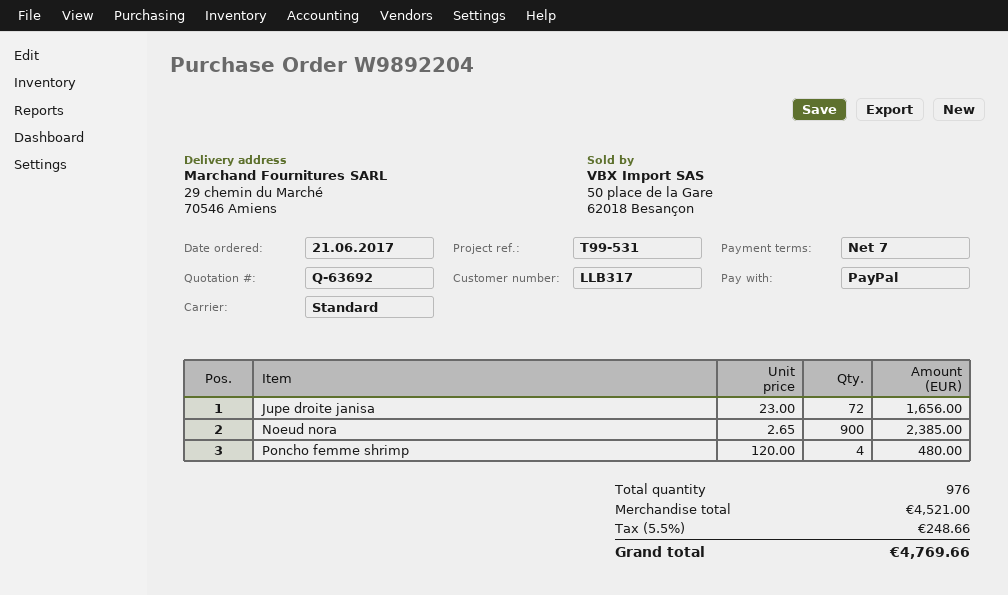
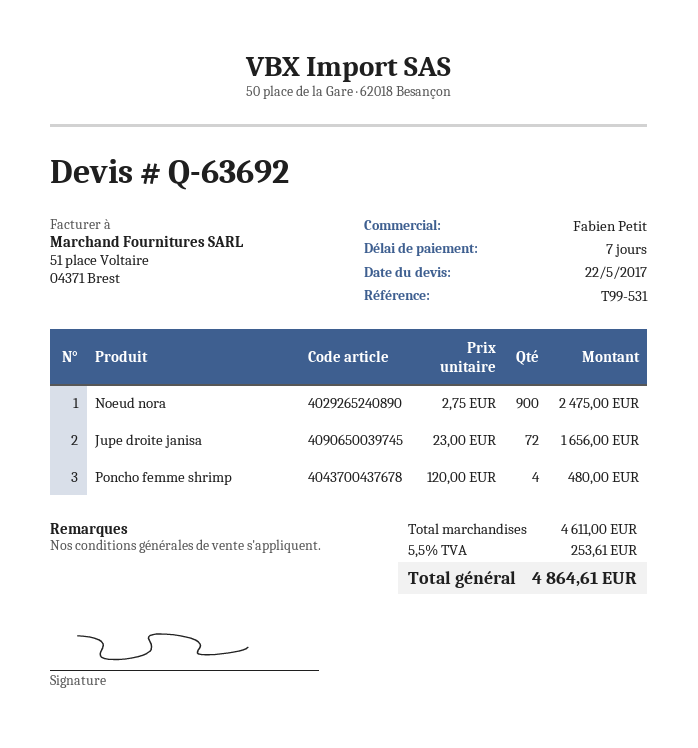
Noeud nora: 900 x 2.65 = 2385.00 -> 900 x 2.75 = 2475.00
subtotal: 4521.00 -> 4611.00
tax: 5.5% = 248.66 -> 5.5% = 253.61
total: 4769.66 -> 4864.61

